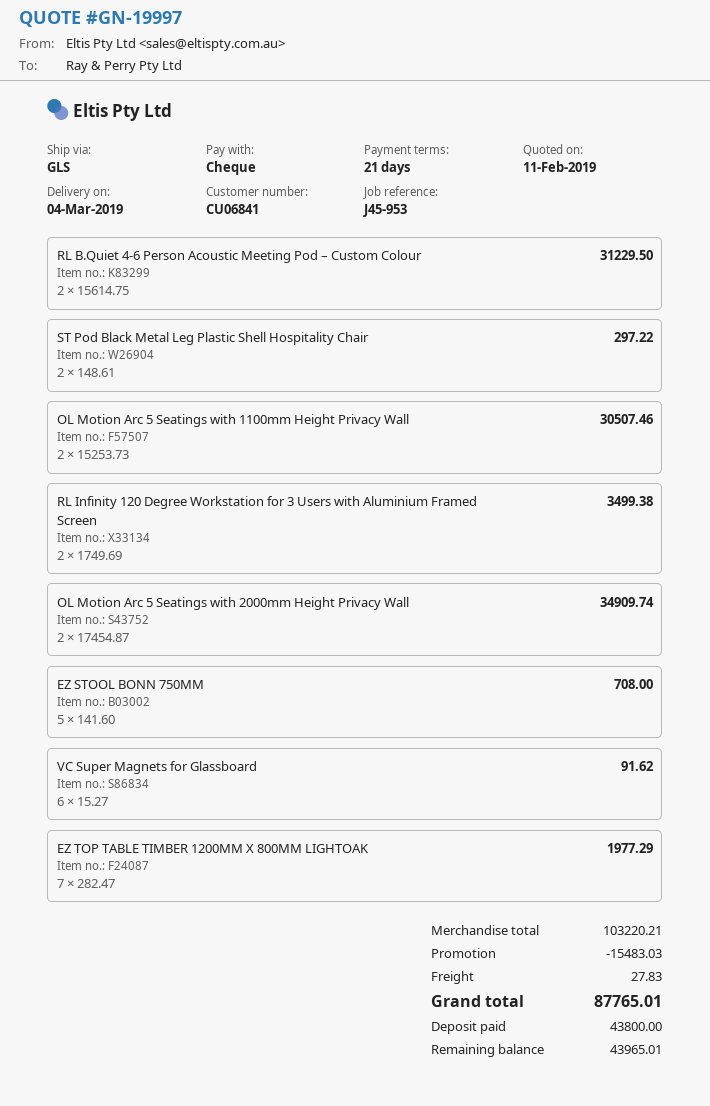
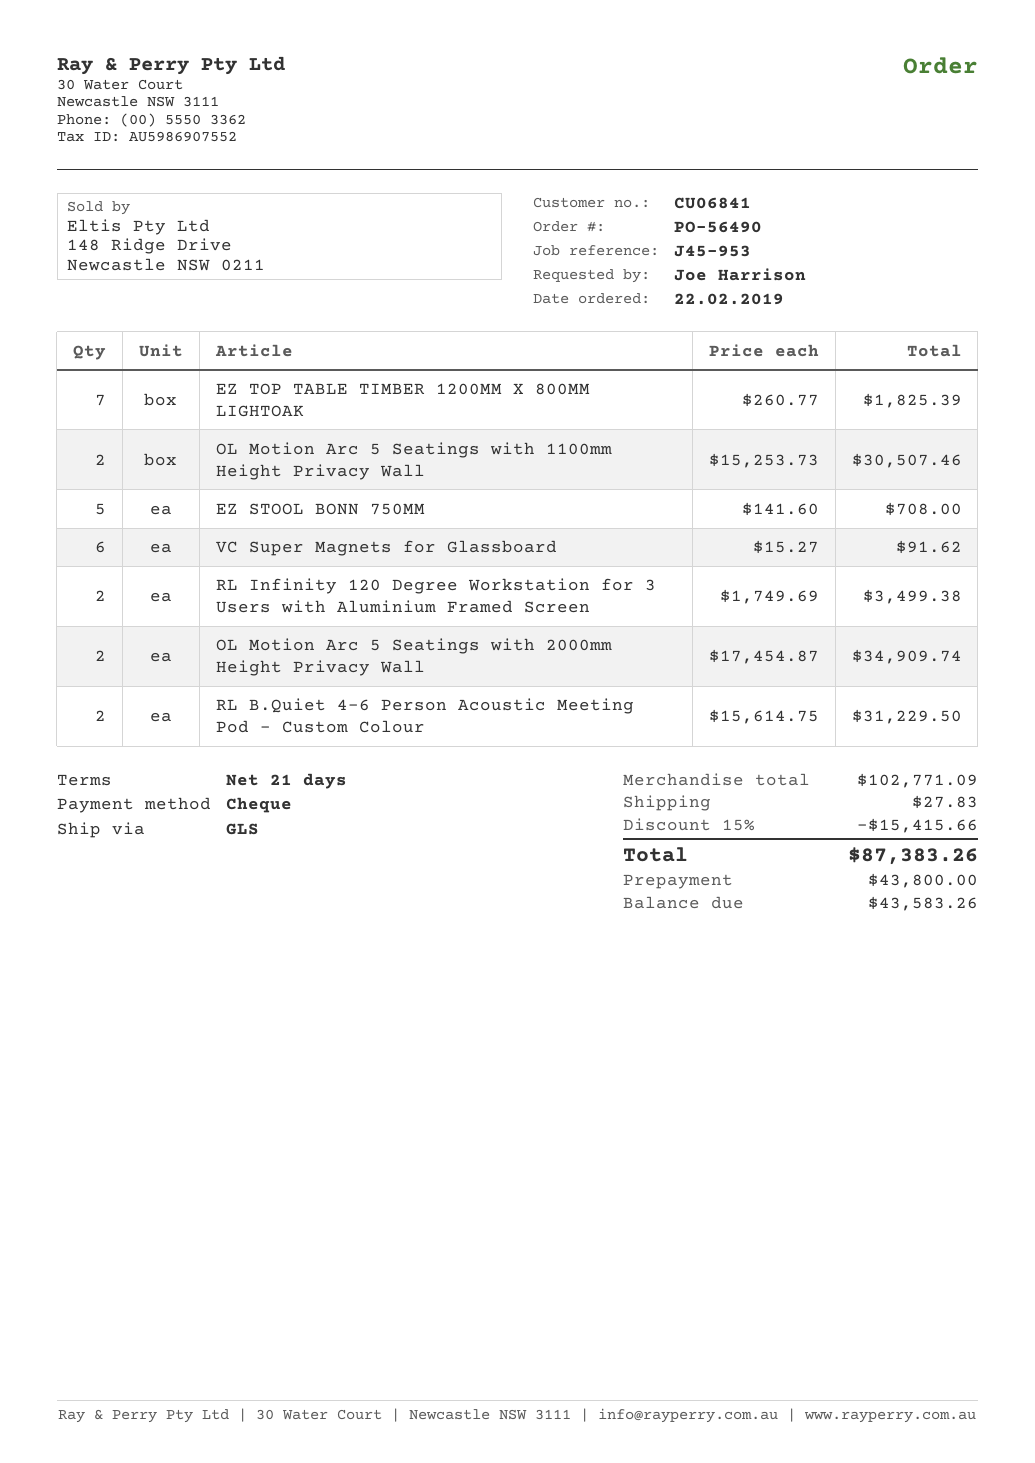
ST Pod Black Metal Leg Plastic Shell Hospitality Chair: 2 x 148.61 = 297.22 -> none
EZ TOP TABLE TIMBER 1200MM X 800MM LIGHTOAK: 7 x 282.47 = 1977.29 -> 7 x 260.77 = 1825.39
subtotal: 103220.21 -> 102771.09
discount: 15483.03 -> 15415.66
total: 87765.01 -> 87383.26
balance: 43965.01 -> 43583.26

